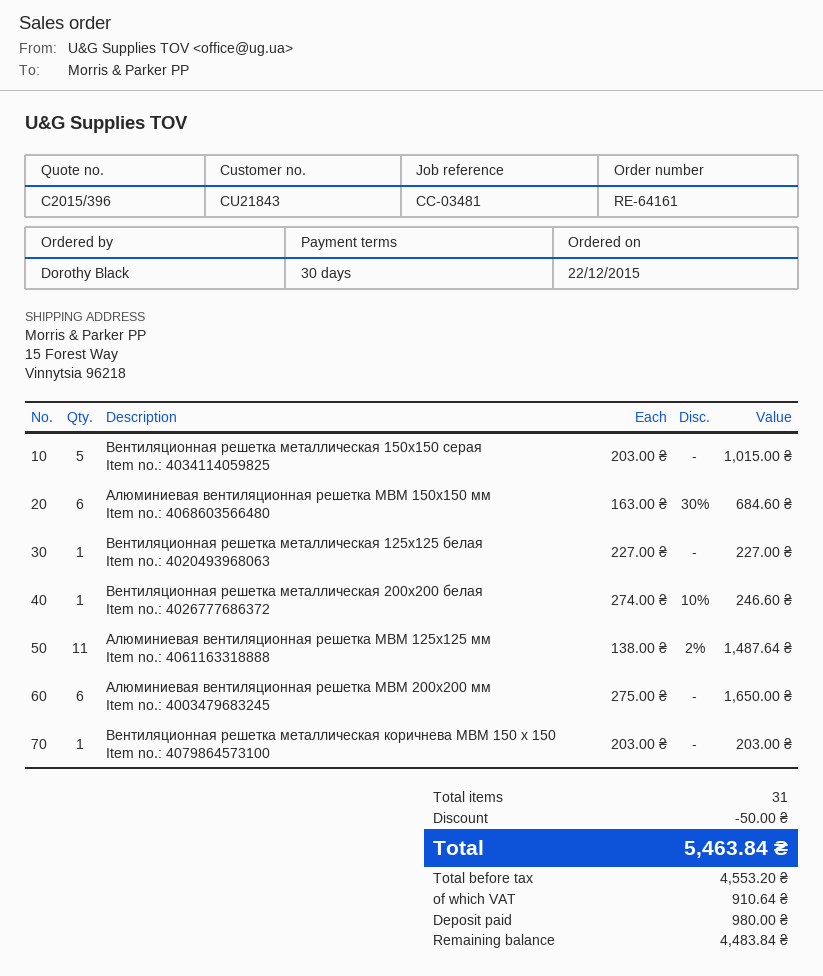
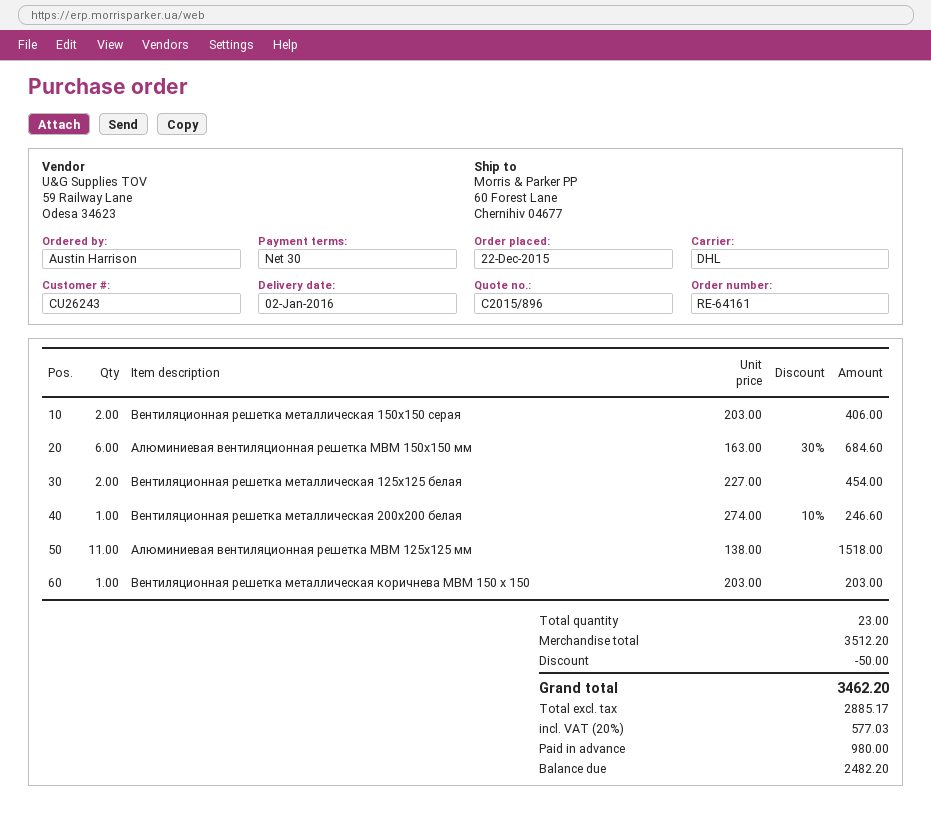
quote number: C2015/396 -> C2015/896
customer number: CU21843 -> CU26243
ordered by: Dorothy Black -> Austin Harrison
ship to: 15 Forest Way, Vinnytsia 96218 -> 60 Forest Lane, Chernihiv 04677
Вентиляционная решетка металлическая 150х150 серая: 5 x 203.00 = 1015.00 -> 2 x 203.00 = 406.00
Вентиляционная решетка металлическая 125х125 белая: 1 x 227.00 = 227.00 -> 2 x 227.00 = 454.00
Алюминиевая вентиляционная решетка МВМ 125х125 мм: 11 x 138.00 - 2% = 1487.64 -> 11 x 138.00 = 1518.00
Алюминиевая вентиляционная решетка МВМ 200х200 мм: 6 x 275.00 = 1650.00 -> none
total quantity: 31 -> 23
net: 4553.20 -> 2885.17
tax: 910.64 -> 577.03
total: 5463.84 -> 3462.20
balance: 4483.84 -> 2482.20

